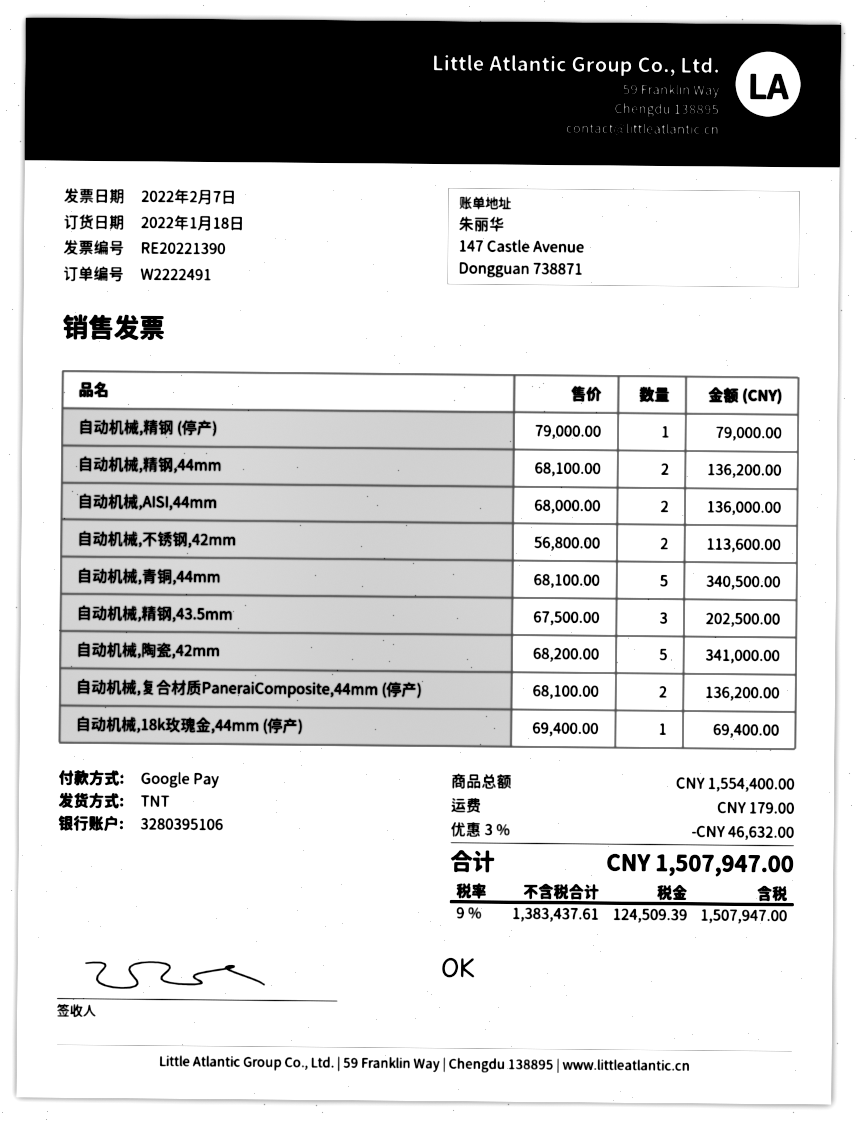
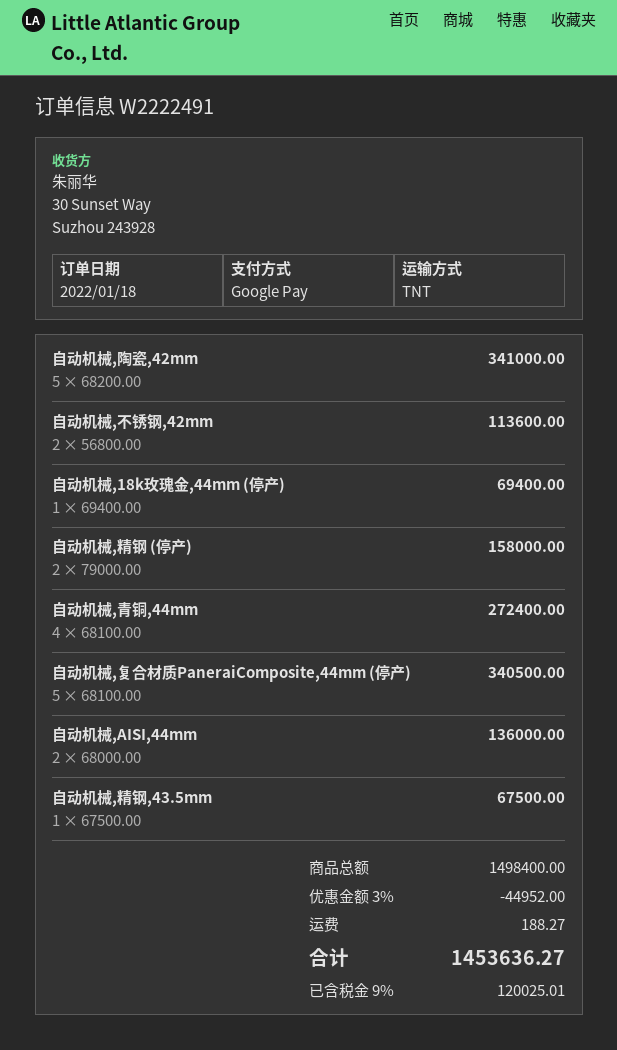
自动机械,精钢 (停产): 1 x 79000.00 = 79000.00 -> 2 x 79000.00 = 158000.00
自动机械,精钢,44mm: 2 x 68100.00 = 136200.00 -> none
自动机械,青铜,44mm: 5 x 68100.00 = 340500.00 -> 4 x 68100.00 = 272400.00
自动机械,精钢,43.5mm: 3 x 67500.00 = 202500.00 -> 1 x 67500.00 = 67500.00
自动机械,复合材质PaneraiComposite,44mm (停产): 2 x 68100.00 = 136200.00 -> 5 x 68100.00 = 340500.00
subtotal: 1554400.00 -> 1498400.00
discount: 3% = 46632.00 -> 3% = 44952.00
shipping: 179.00 -> 188.27
tax: 9% = 124509.39 -> 9% = 120025.01
total: 1507947.00 -> 1453636.27

